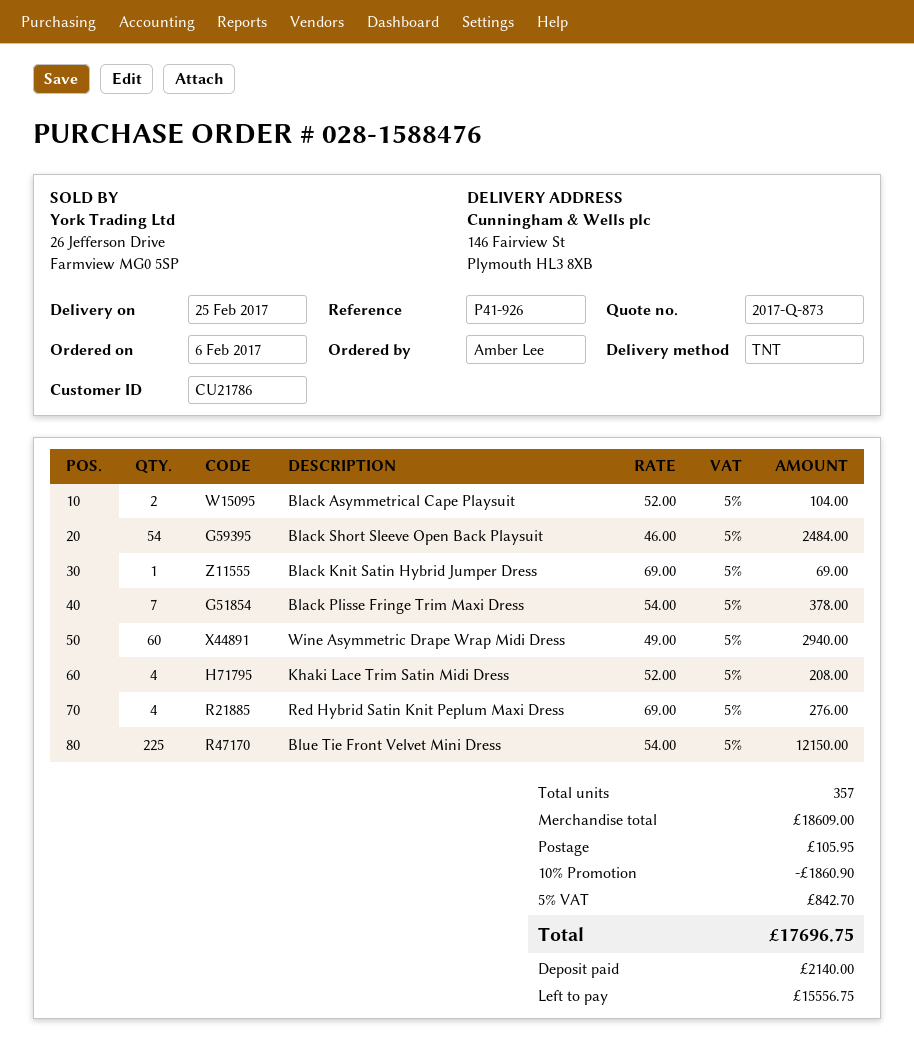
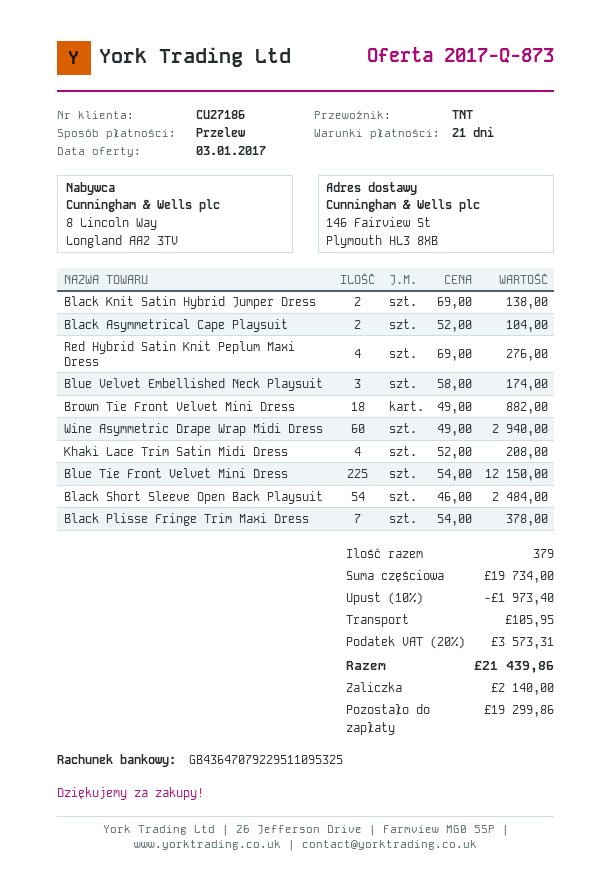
customer number: CU21786 -> CU27186
Black Knit Satin Hybrid Jumper Dress: 1 x 69.00 = 69.00 -> 2 x 69.00 = 138.00
Blue Velvet Embellished Neck Playsuit: none -> 3 x 58.00 = 174.00
Brown Tie Front Velvet Mini Dress: none -> 18 x 49.00 = 882.00
total quantity: 357 -> 379
subtotal: 18609.00 -> 19734.00
discount: 10% = 1860.90 -> 10% = 1973.40
tax: 5% = 842.70 -> 20% = 3573.31
total: 17696.75 -> 21439.86
balance: 15556.75 -> 19299.86

